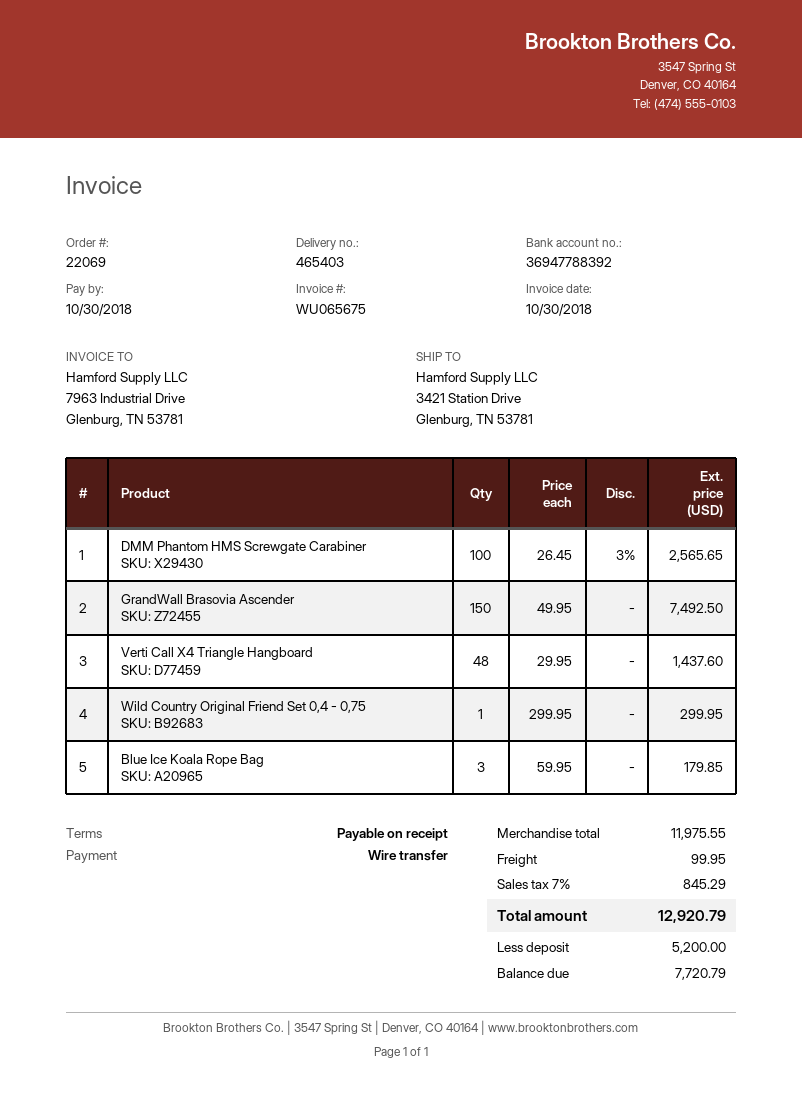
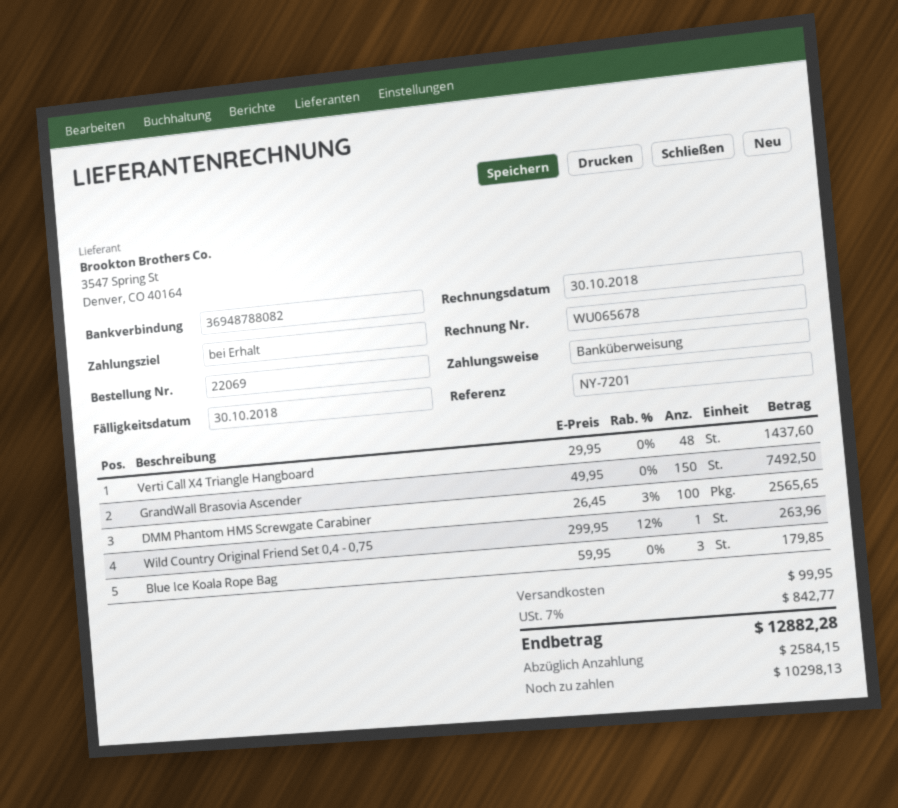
invoice number: WU065675 -> WU065678
bank account: 36947788392 -> 36948788082
Wild Country Original Friend Set 0,4 - 0,75: 1 x 299.95 = 299.95 -> 1 x 299.95 - 12% = 263.96
tax: 7% = 845.29 -> 7% = 842.77
total: 12920.79 -> 12882.28
deposit: 5200.00 -> 2584.15
balance: 7720.79 -> 10298.13

